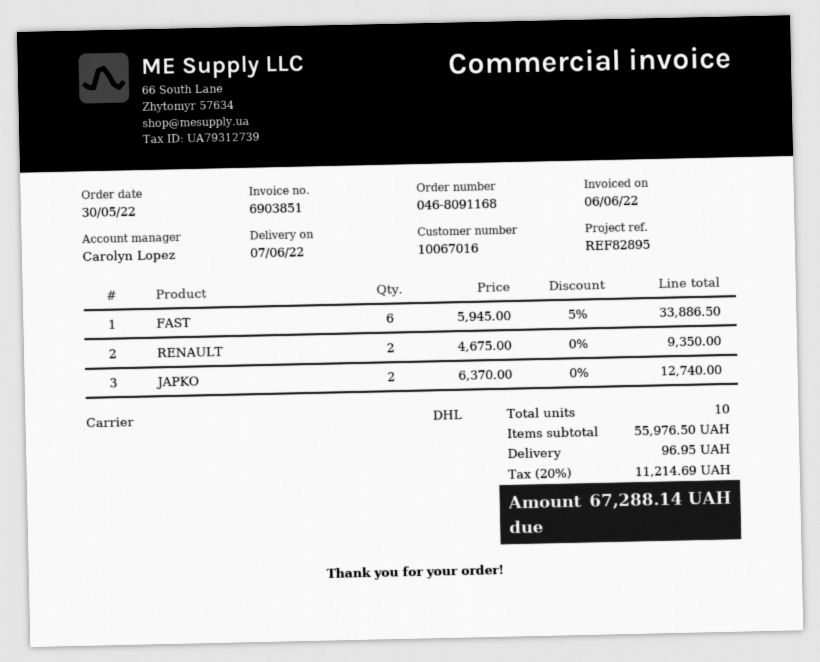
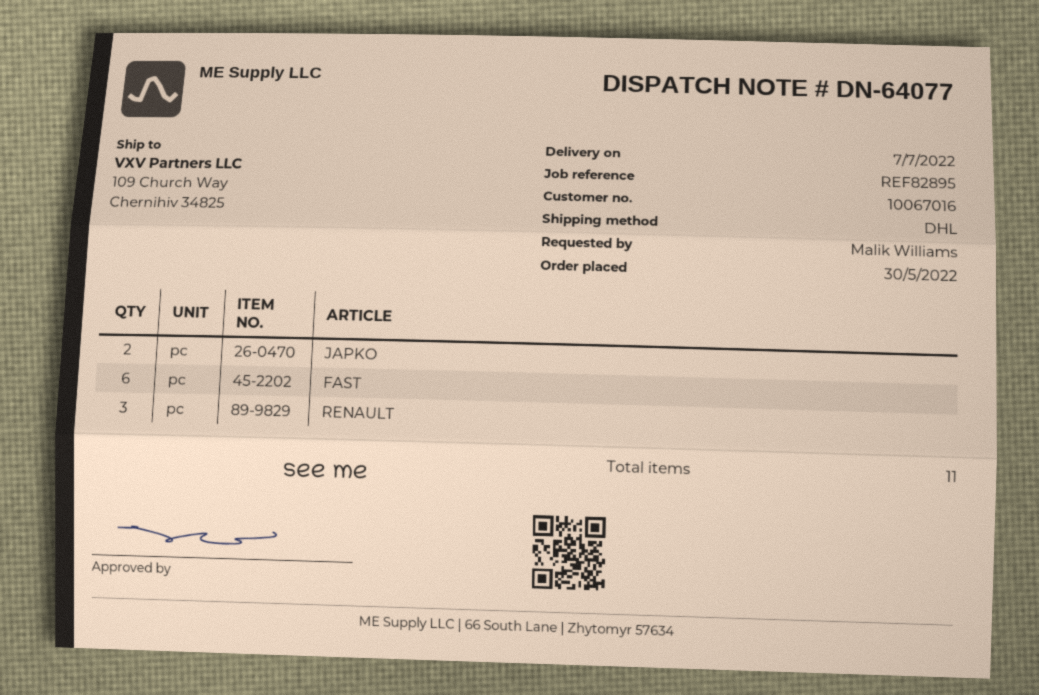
delivery date: 2022-06-07 -> 2022-07-07
RENAULT: 2 -> 3
total quantity: 10 -> 11

